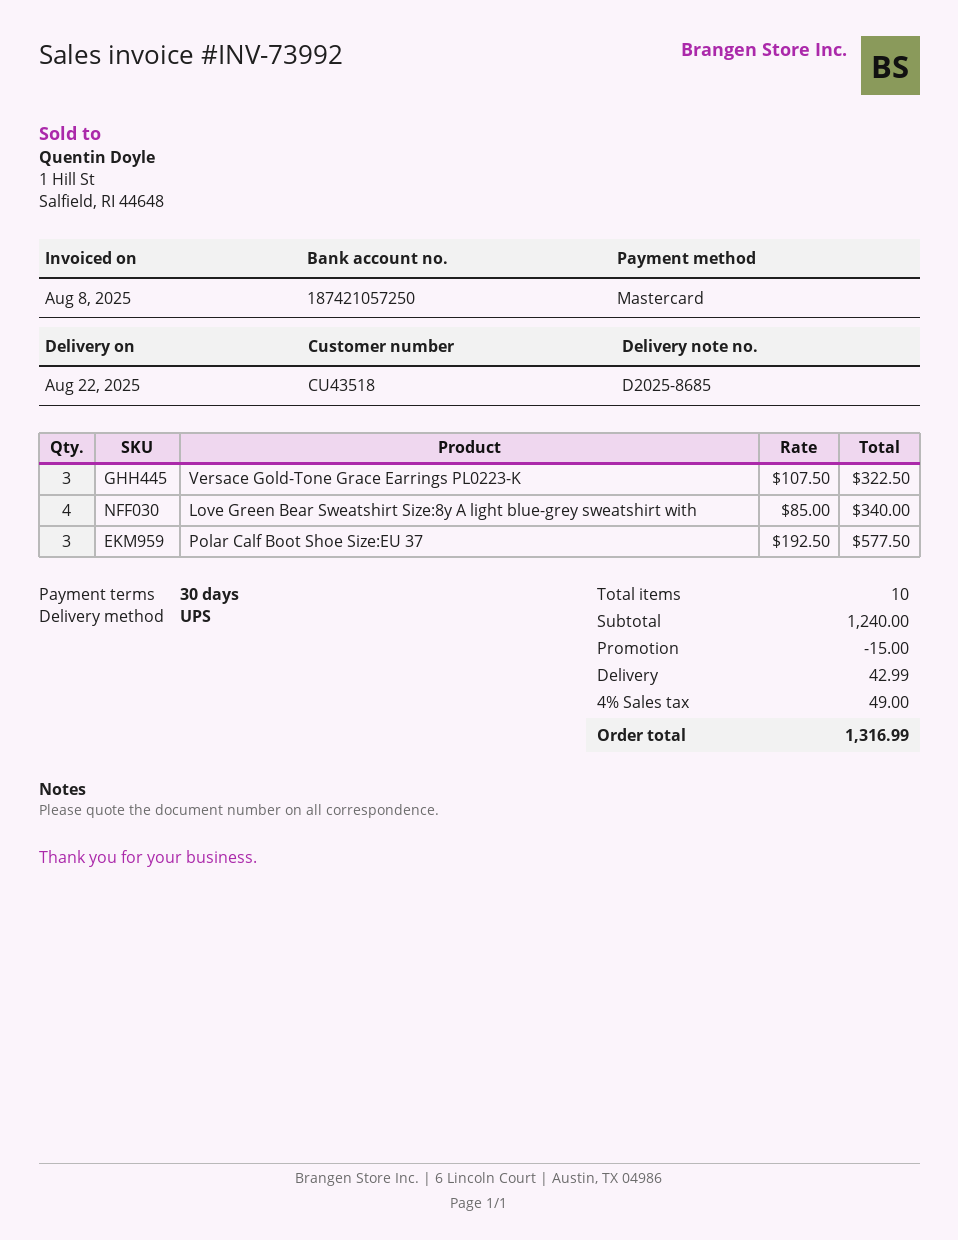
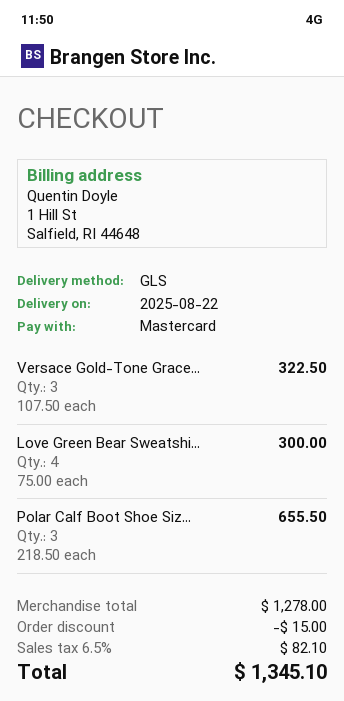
shipping method: UPS -> GLS
Love Green Bear Sweatshirt Size:8y A light blue-grey sweatshirt with: 4 x 85.00 = 340.00 -> 4 x 75.00 = 300.00
Polar Calf Boot Shoe Size:EU 37: 3 x 192.50 = 577.50 -> 3 x 218.50 = 655.50
subtotal: 1240.00 -> 1278.00
shipping: 42.99 -> none
tax: 4% = 49.00 -> 6.5% = 82.10
total: 1316.99 -> 1345.10

